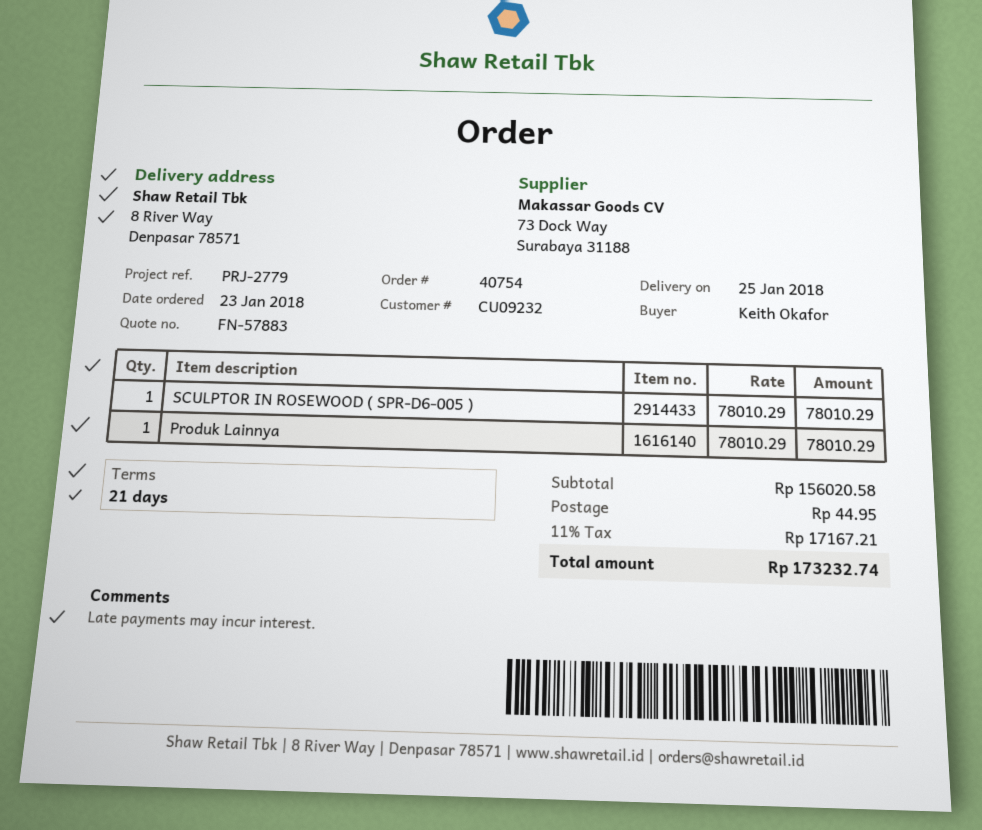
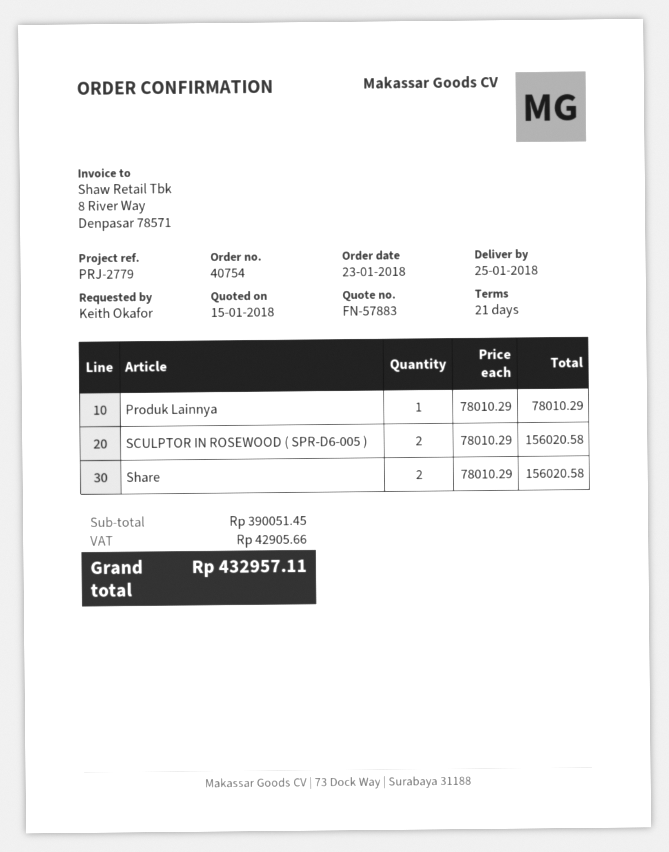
SCULPTOR IN ROSEWOOD ( SPR-D6-005 ): 1 x 78010.29 = 78010.29 -> 2 x 78010.29 = 156020.58
Share: none -> 2 x 78010.29 = 156020.58
subtotal: 156020.58 -> 390051.45
shipping: 44.95 -> none
tax: 17167.21 -> 42905.66
total: 173232.74 -> 432957.11

